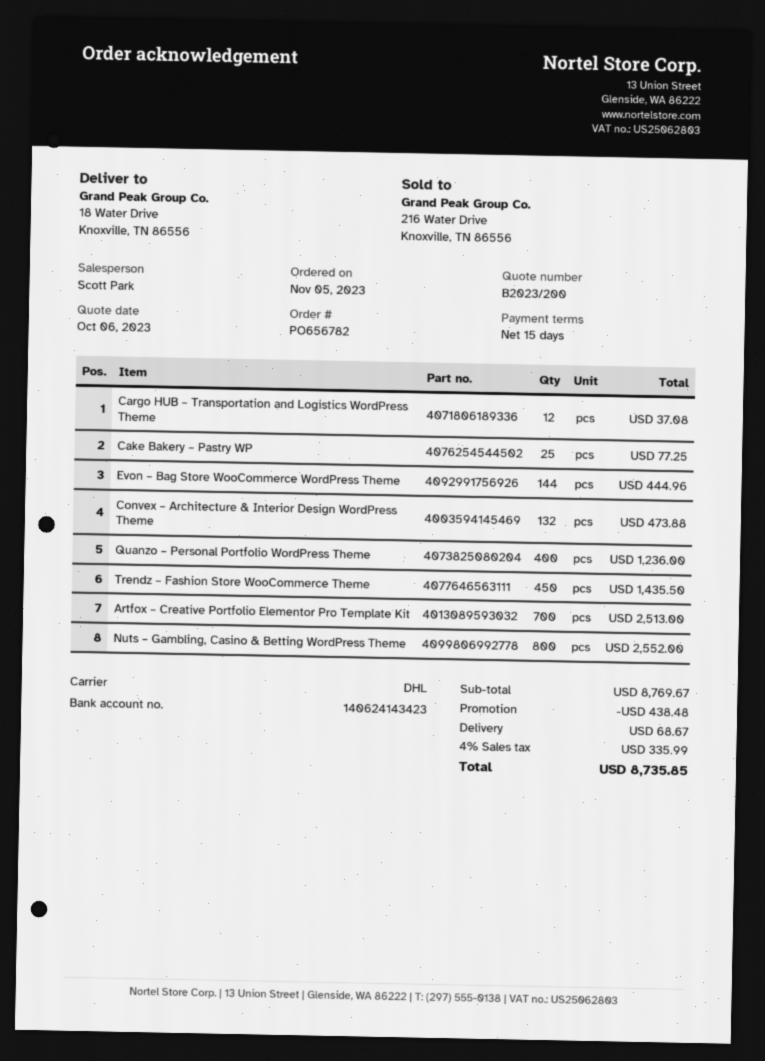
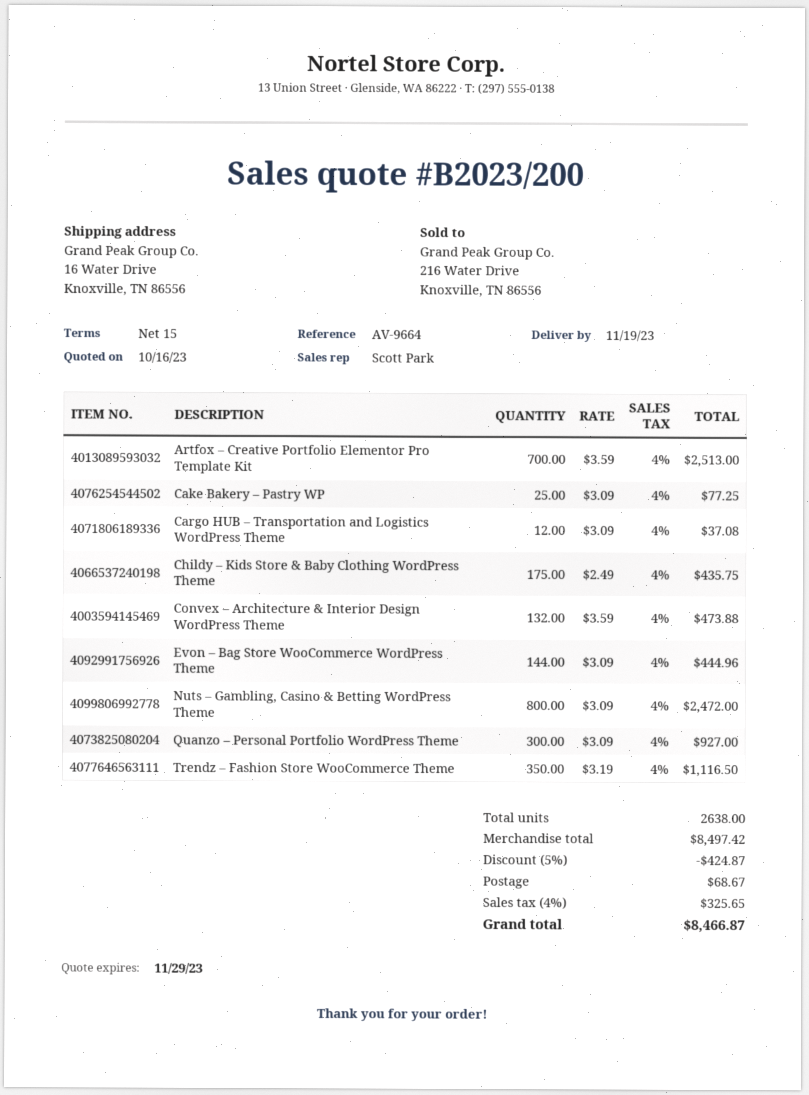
quote date: 2023-10-06 -> 2023-10-16
ship to: 18 Water Drive, Knoxville, TN 86556 -> 16 Water Drive, Knoxville, TN 86556
Quanzo – Personal Portfolio WordPress Theme: 400 for 1236.00 -> 300 for 927.00
Trendz – Fashion Store WooCommerce Theme: 450 for 1435.50 -> 350 for 1116.50
Nuts – Gambling, Casino & Betting WordPress Theme: 800 for 2552.00 -> 800 for 2472.00
Childy – Kids Store & Baby Clothing WordPress Theme: none -> 175 for 435.75
subtotal: 8769.67 -> 8497.42
discount: 438.48 -> 424.87
tax: 4% = 335.99 -> 4% = 325.65
total: 8735.85 -> 8466.87

